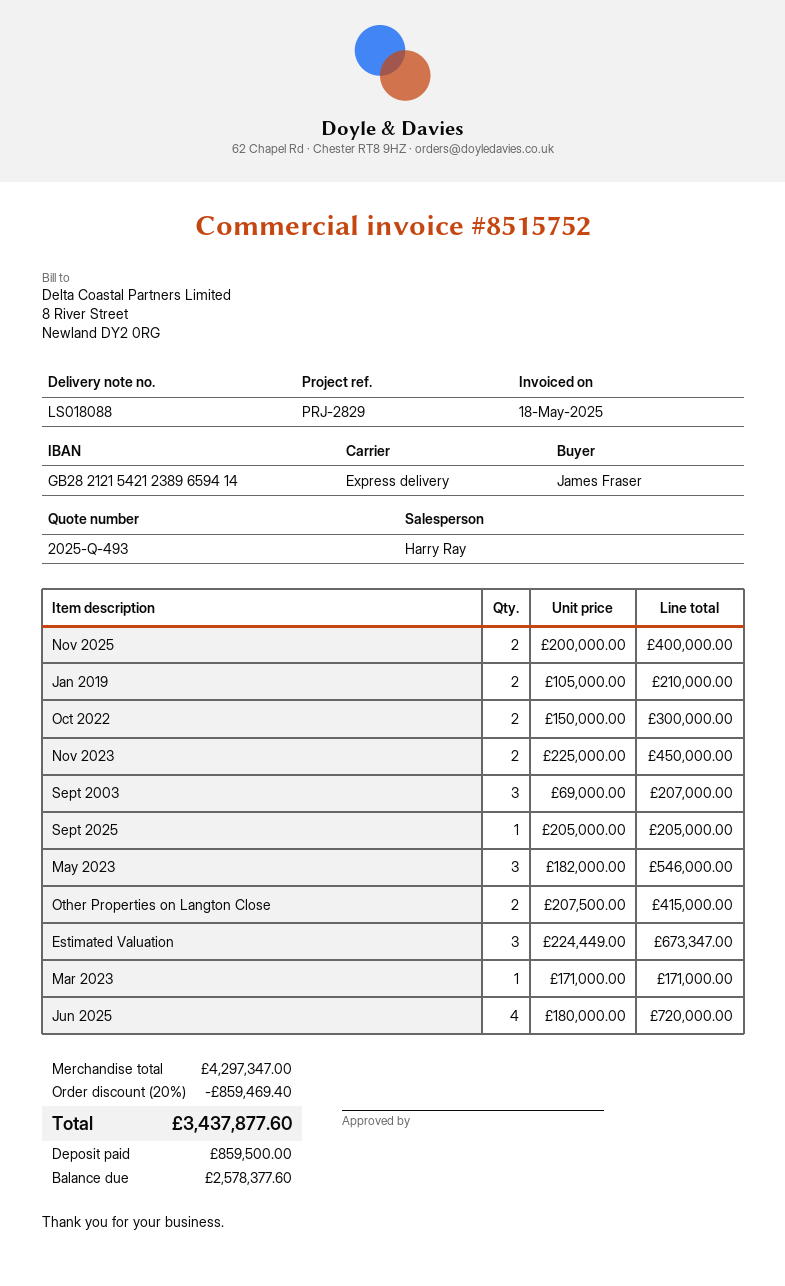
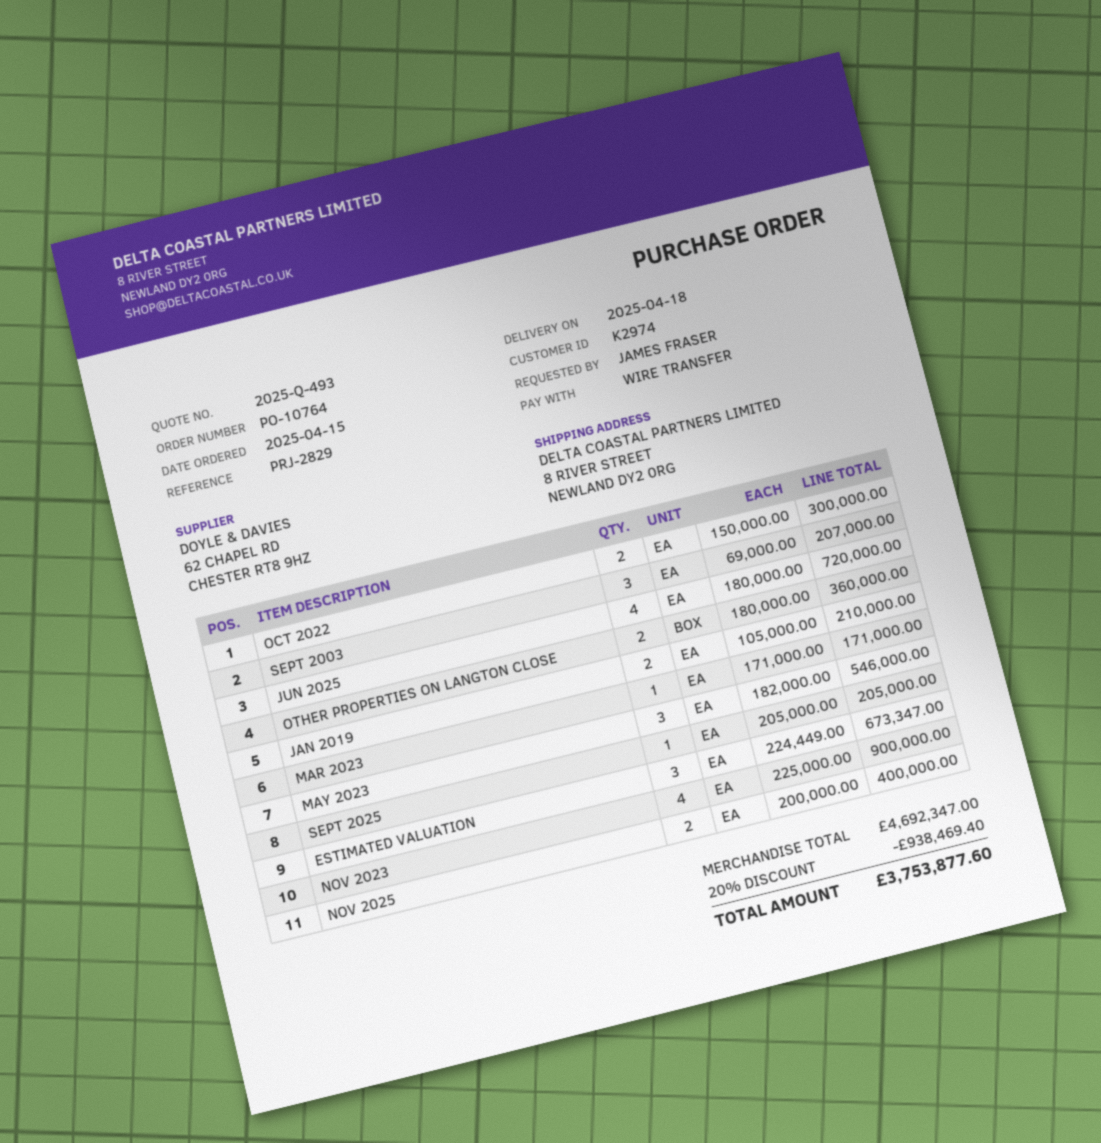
Nov 2023: 2 x 225000.00 = 450000.00 -> 4 x 225000.00 = 900000.00
Other Properties on Langton Close: 2 x 207500.00 = 415000.00 -> 2 x 180000.00 = 360000.00
subtotal: 4297347.00 -> 4692347.00
discount: 20% = 859469.40 -> 20% = 938469.40
total: 3437877.60 -> 3753877.60

